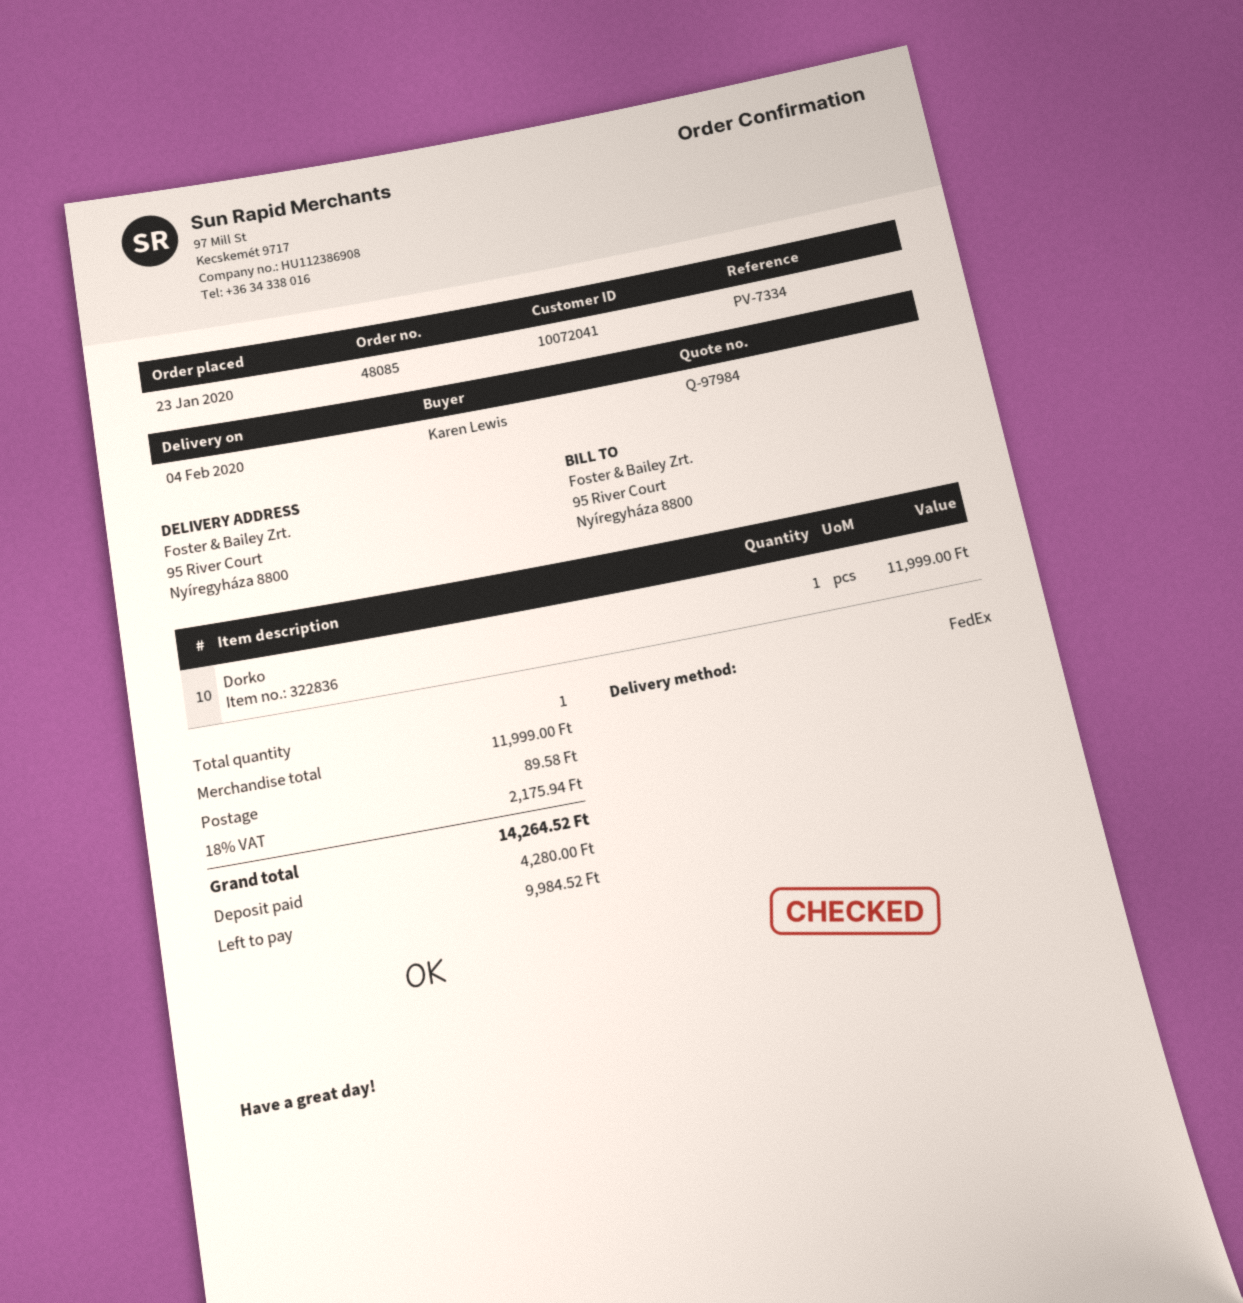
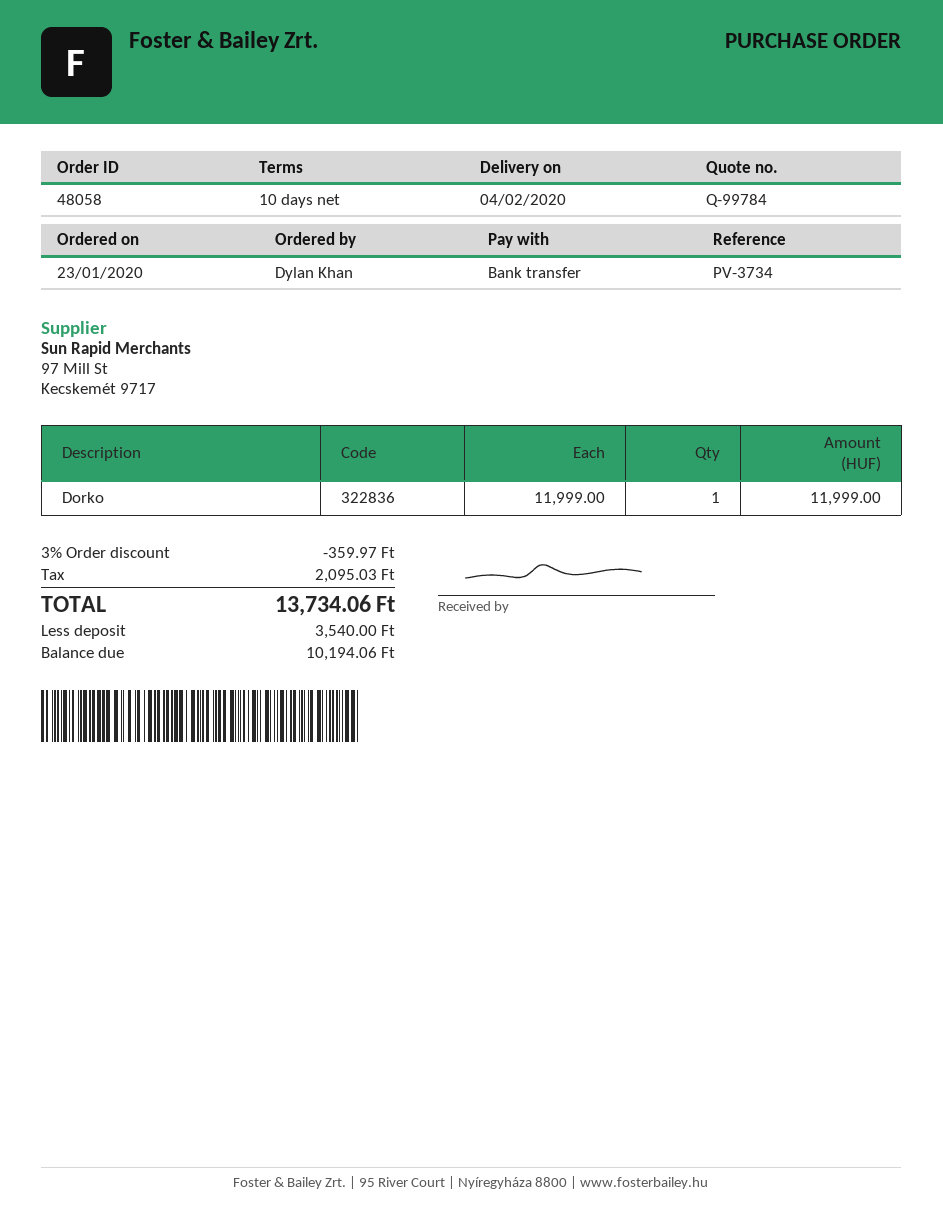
quote number: Q-97984 -> Q-99784
order number: 48085 -> 48058
reference: PV-7334 -> PV-3734
ordered by: Karen Lewis -> Dylan Khan
discount: none -> 3% = 359.97
shipping: 89.58 -> none
tax: 2175.94 -> 2095.03
total: 14264.52 -> 13734.06
deposit: 4280.00 -> 3540.00
balance: 9984.52 -> 10194.06

